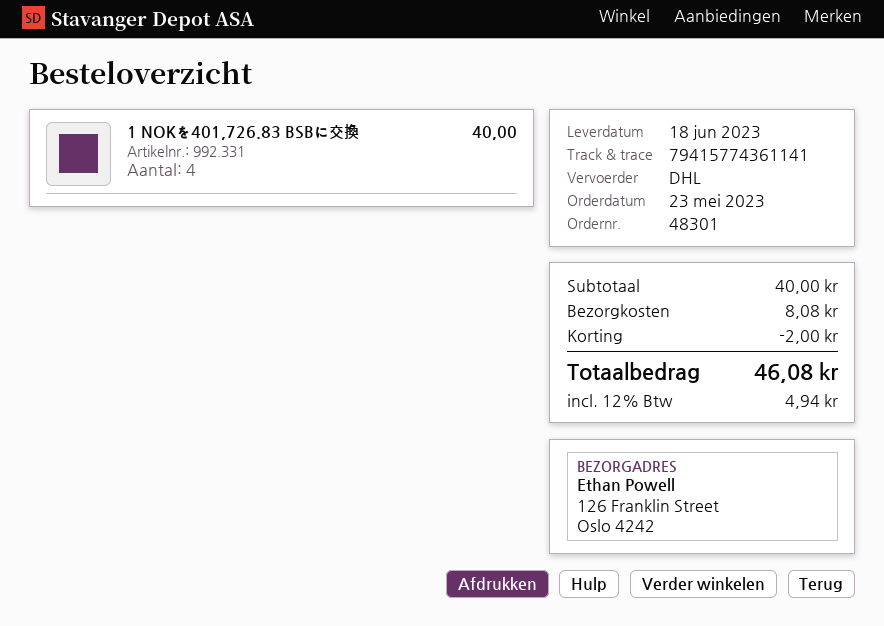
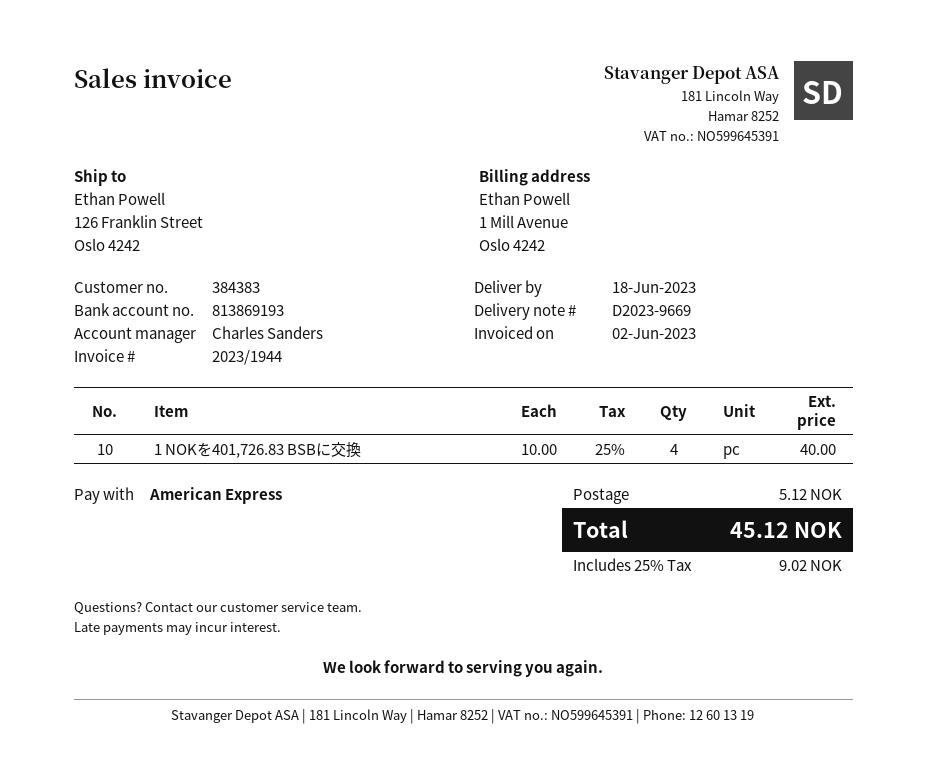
discount: 2.00 -> none
shipping: 8.08 -> 5.12
tax: 12% = 4.94 -> 25% = 9.02
total: 46.08 -> 45.12

